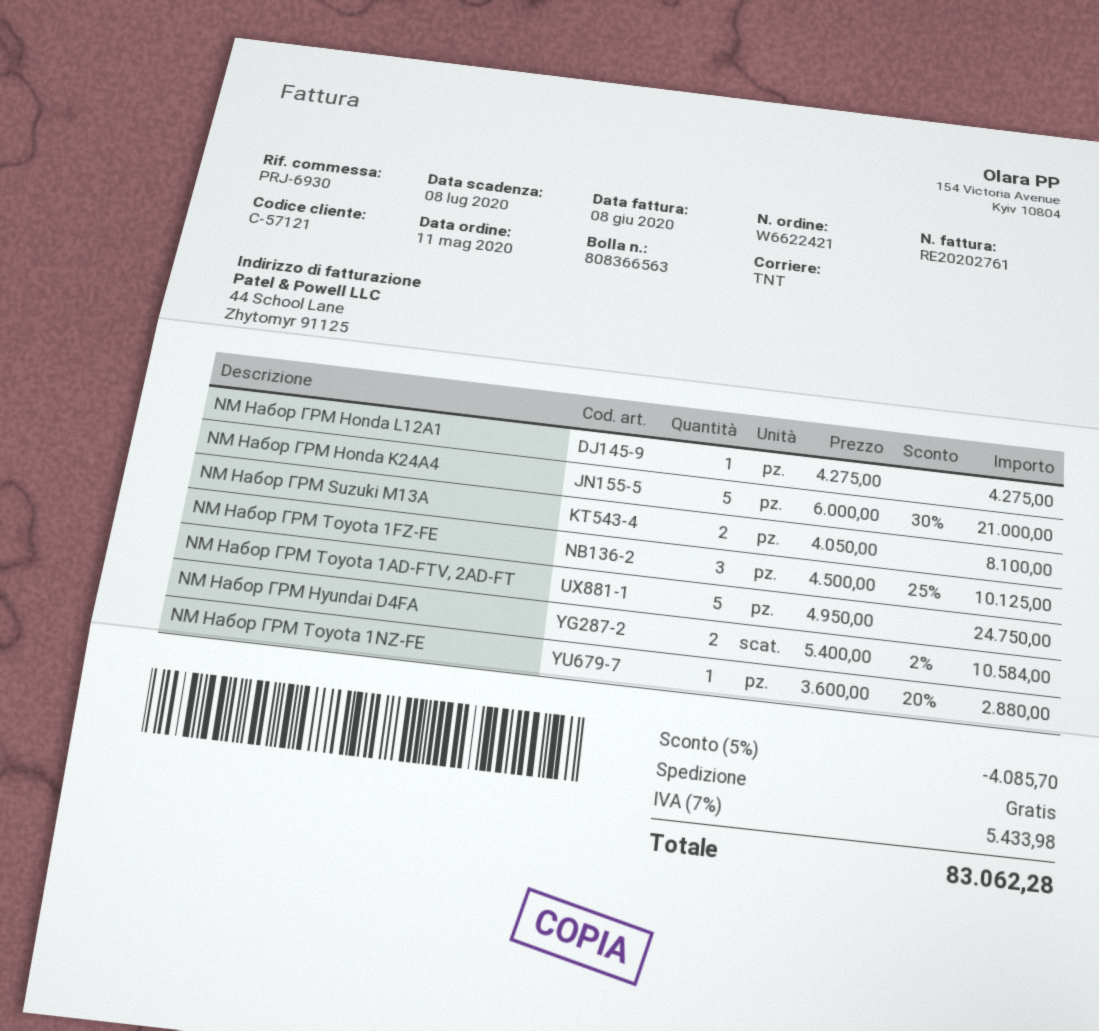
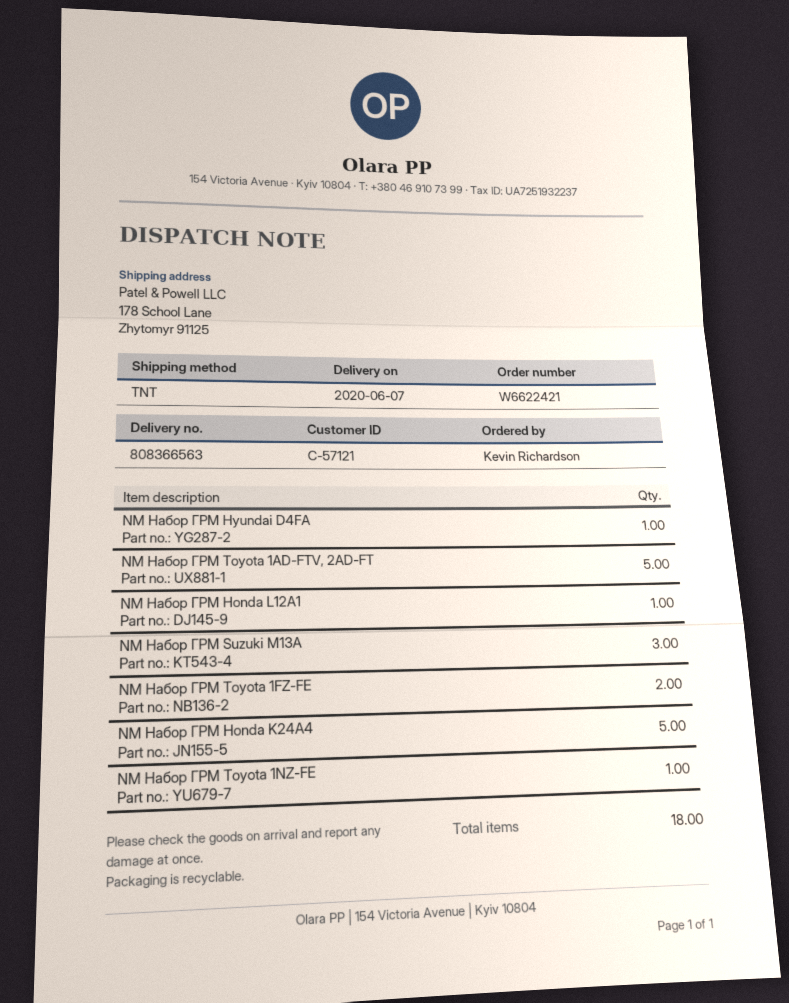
NM Набор ГРМ Suzuki M13A: 2 -> 3
NM Набор ГРМ Toyota 1FZ-FE: 3 -> 2
NM Набор ГРМ Hyundai D4FA: 2 -> 1

